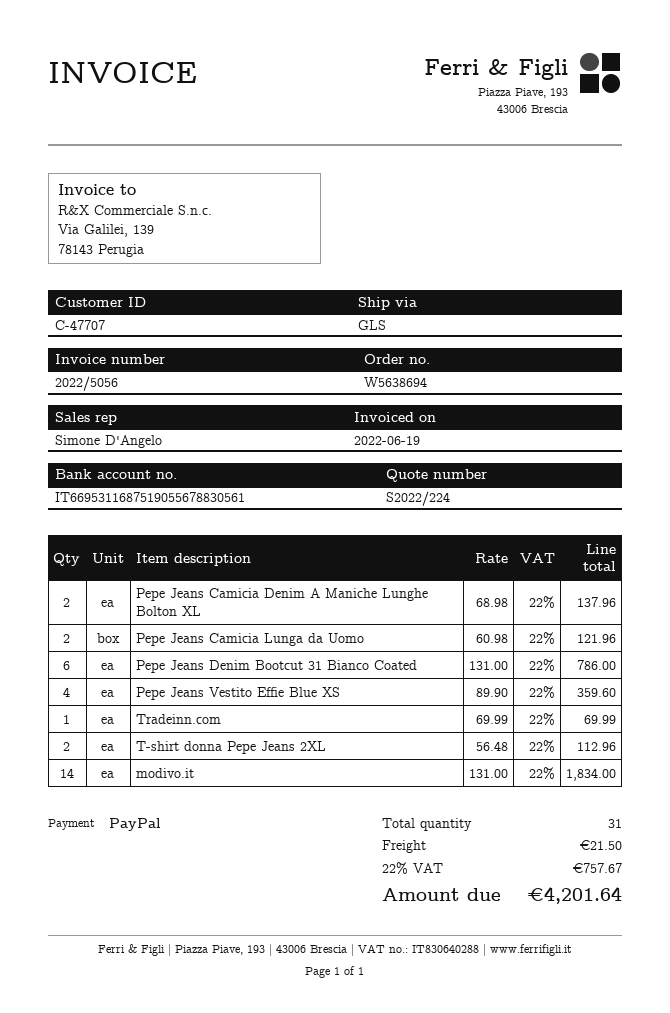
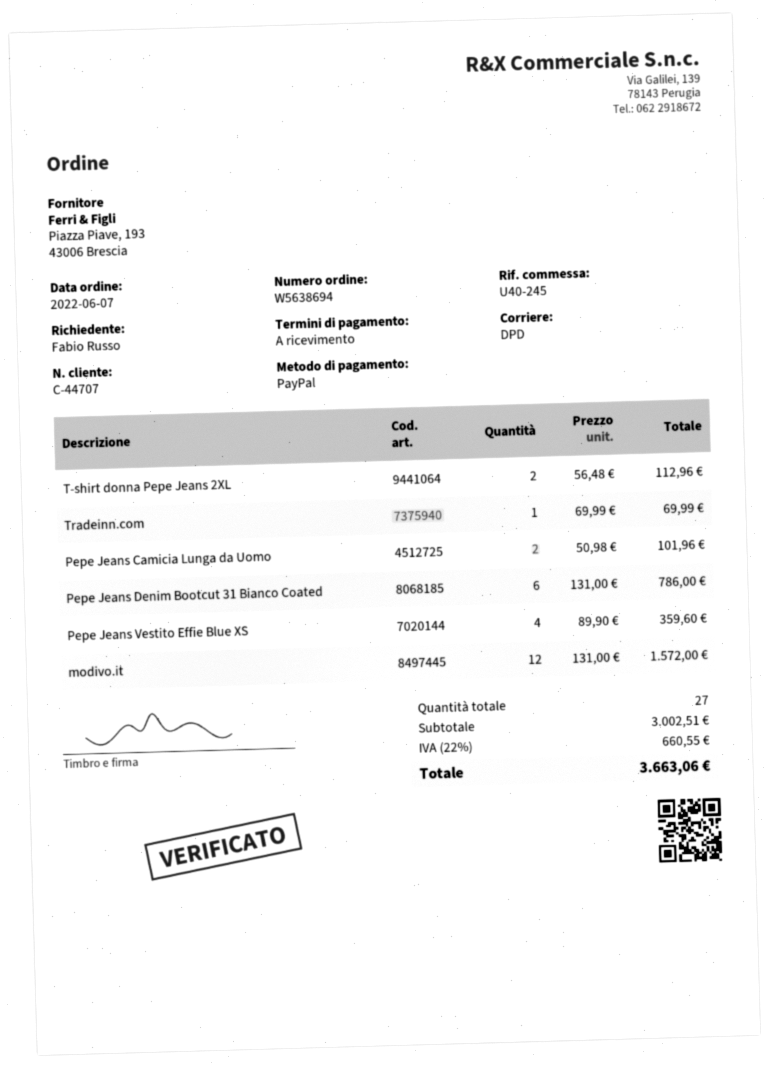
customer number: C-47707 -> C-44707
shipping method: GLS -> DPD
Pepe Jeans Camicia Denim A Maniche Lunghe Bolton XL: 2 x 68.98 = 137.96 -> none
Pepe Jeans Camicia Lunga da Uomo: 2 x 60.98 = 121.96 -> 2 x 50.98 = 101.96
modivo.it: 14 x 131.00 = 1834.00 -> 12 x 131.00 = 1572.00
total quantity: 31 -> 27
shipping: 21.50 -> none
tax: 22% = 757.67 -> 22% = 660.55
total: 4201.64 -> 3663.06

